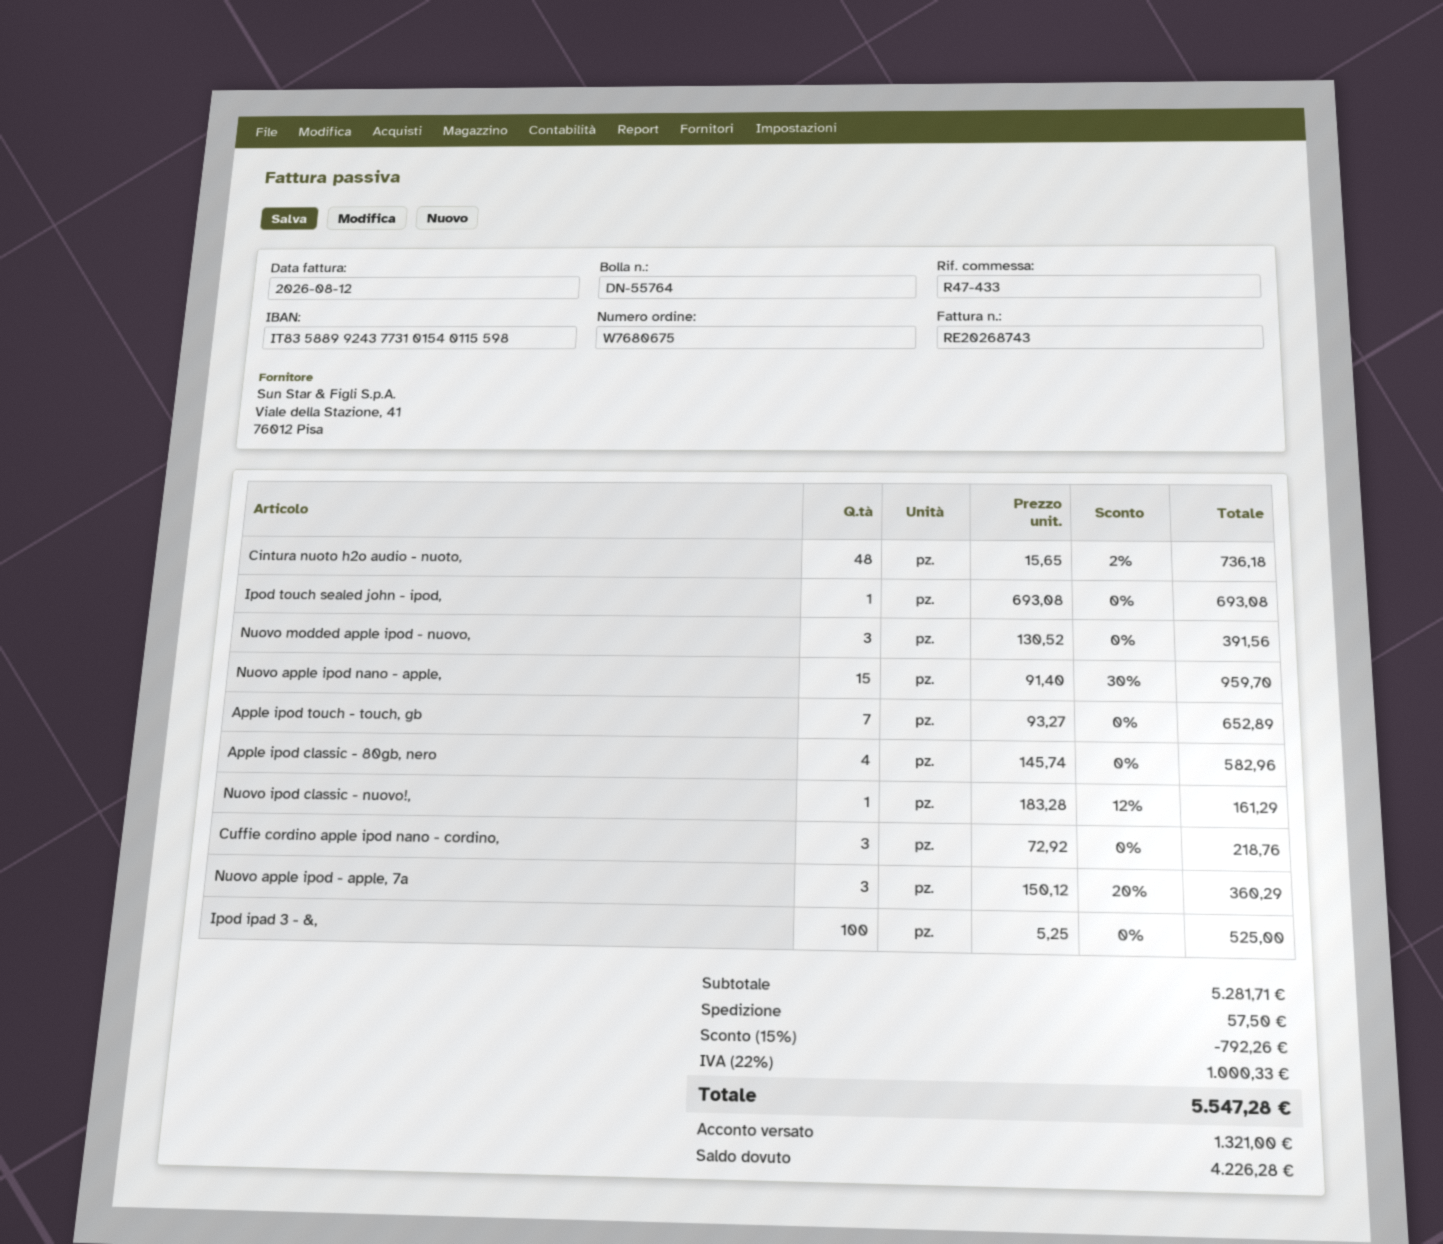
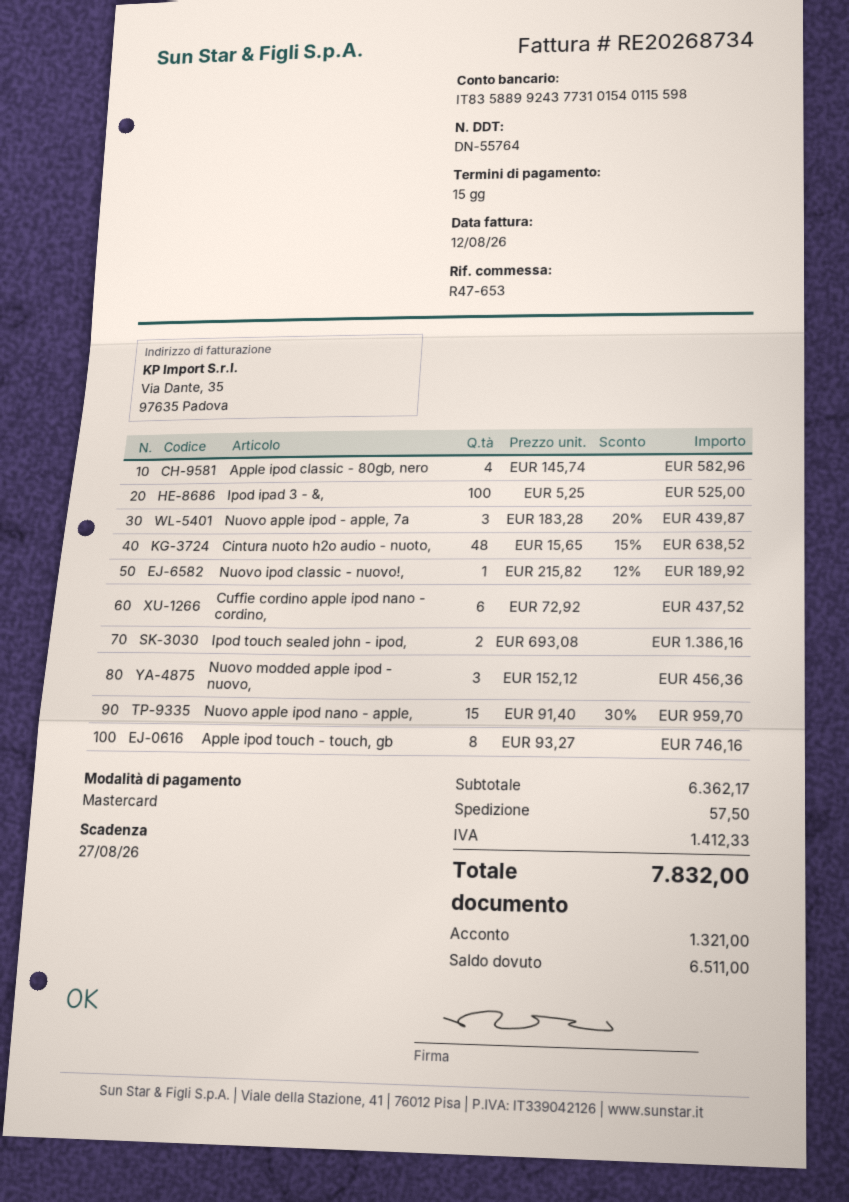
invoice number: RE20268743 -> RE20268734
reference: R47-433 -> R47-653
Cintura nuoto h2o audio - nuoto,: 48 x 15.65 - 2% = 736.18 -> 48 x 15.65 - 15% = 638.52
Ipod touch sealed john - ipod,: 1 x 693.08 = 693.08 -> 2 x 693.08 = 1386.16
Nuovo modded apple ipod - nuovo,: 3 x 130.52 = 391.56 -> 3 x 152.12 = 456.36
Apple ipod touch - touch, gb: 7 x 93.27 = 652.89 -> 8 x 93.27 = 746.16
Nuovo ipod classic - nuovo!,: 1 x 183.28 - 12% = 161.29 -> 1 x 215.82 - 12% = 189.92
Cuffie cordino apple ipod nano - cordino,: 3 x 72.92 = 218.76 -> 6 x 72.92 = 437.52
Nuovo apple ipod - apple, 7a: 3 x 150.12 - 20% = 360.29 -> 3 x 183.28 - 20% = 439.87
subtotal: 5281.71 -> 6362.17
discount: 15% = 792.26 -> none
tax: 1000.33 -> 1412.33
total: 5547.28 -> 7832.00
balance: 4226.28 -> 6511.00

